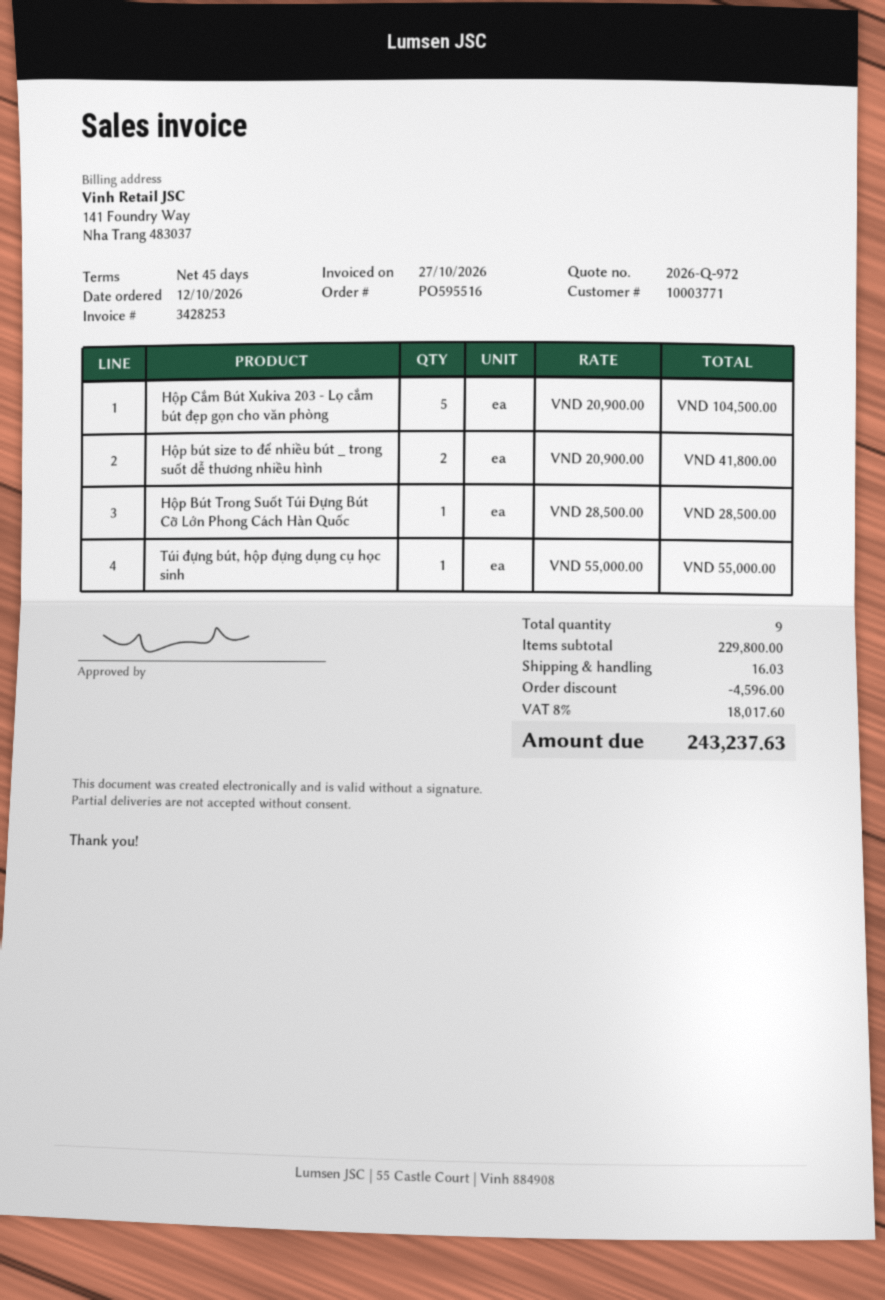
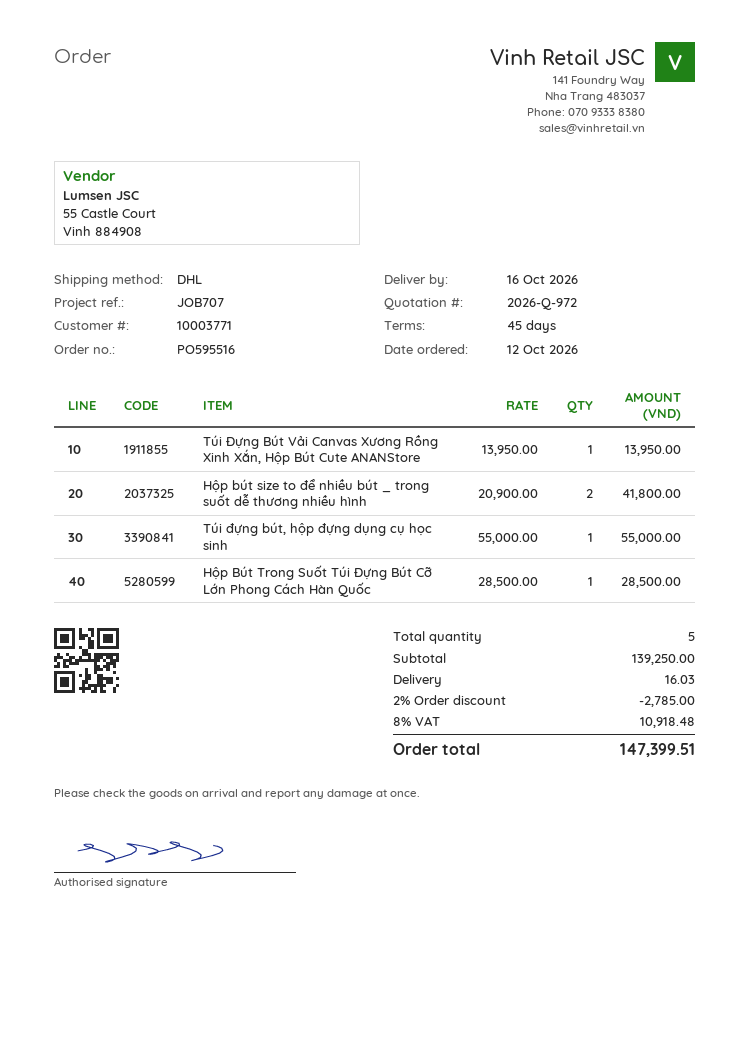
Hộp Cắm Bút Xukiva 203 - Lọ cắm bút đẹp gọn cho văn phòng: 5 x 20900.00 = 104500.00 -> none
Túi Đựng Bút Vải Canvas Xương Rồng Xinh Xắn, Hộp Bút Cute ANANStore: none -> 1 x 13950.00 = 13950.00
total quantity: 9 -> 5
subtotal: 229800.00 -> 139250.00
discount: 4596.00 -> 2785.00
tax: 8% = 18017.60 -> 8% = 10918.48
total: 243237.63 -> 147399.51

